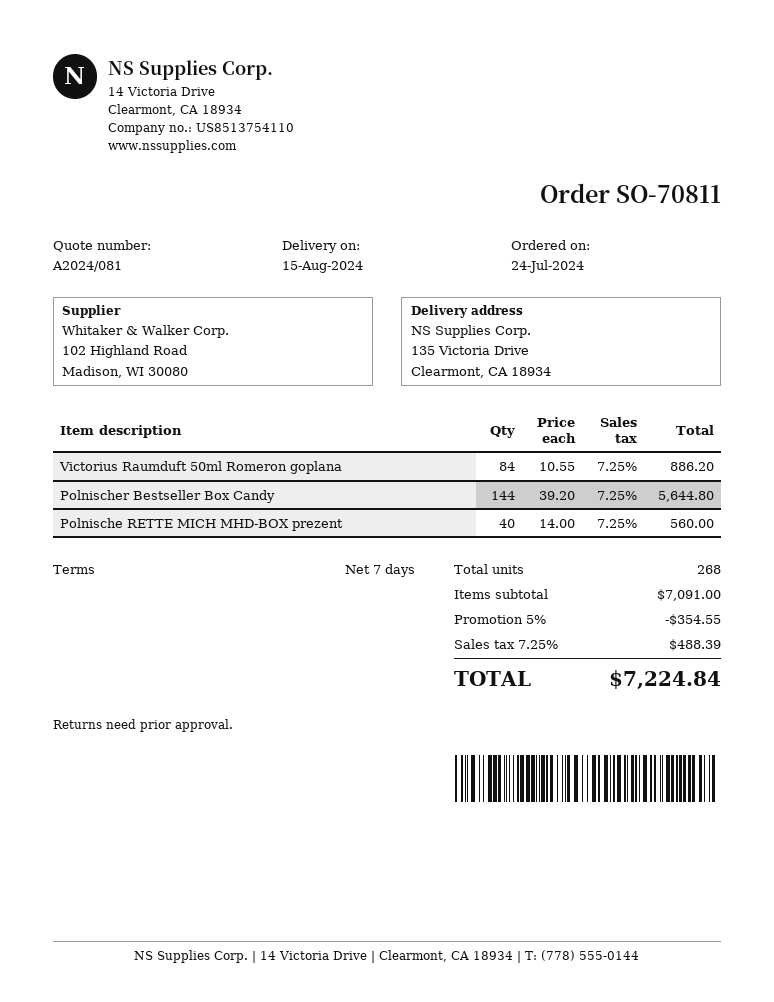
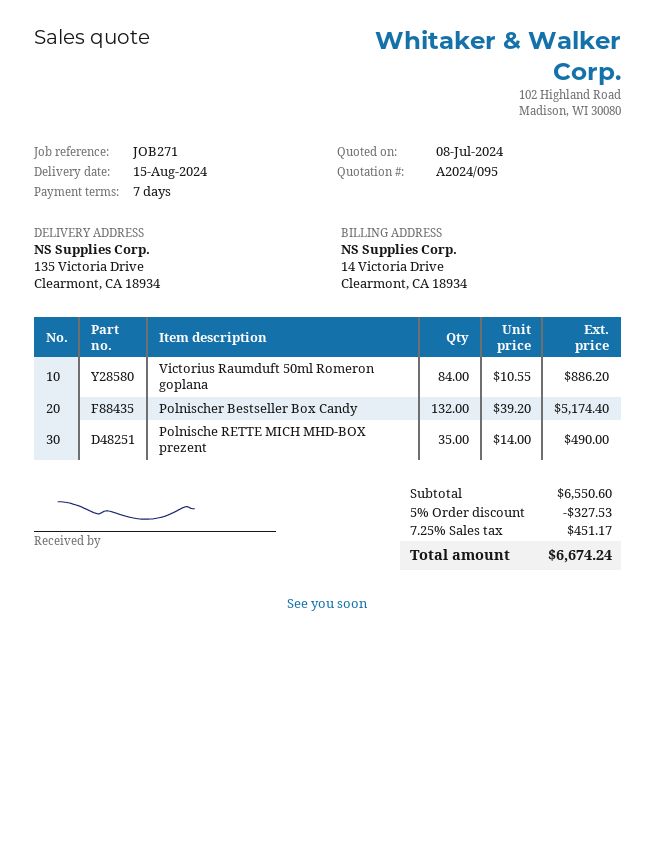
quote number: A2024/081 -> A2024/095
Polnischer Bestseller Box Candy: 144 x 39.20 = 5644.80 -> 132 x 39.20 = 5174.40
Polnische RETTE MICH MHD-BOX prezent: 40 x 14.00 = 560.00 -> 35 x 14.00 = 490.00
subtotal: 7091.00 -> 6550.60
discount: 5% = 354.55 -> 5% = 327.53
tax: 7.25% = 488.39 -> 7.25% = 451.17
total: 7224.84 -> 6674.24

